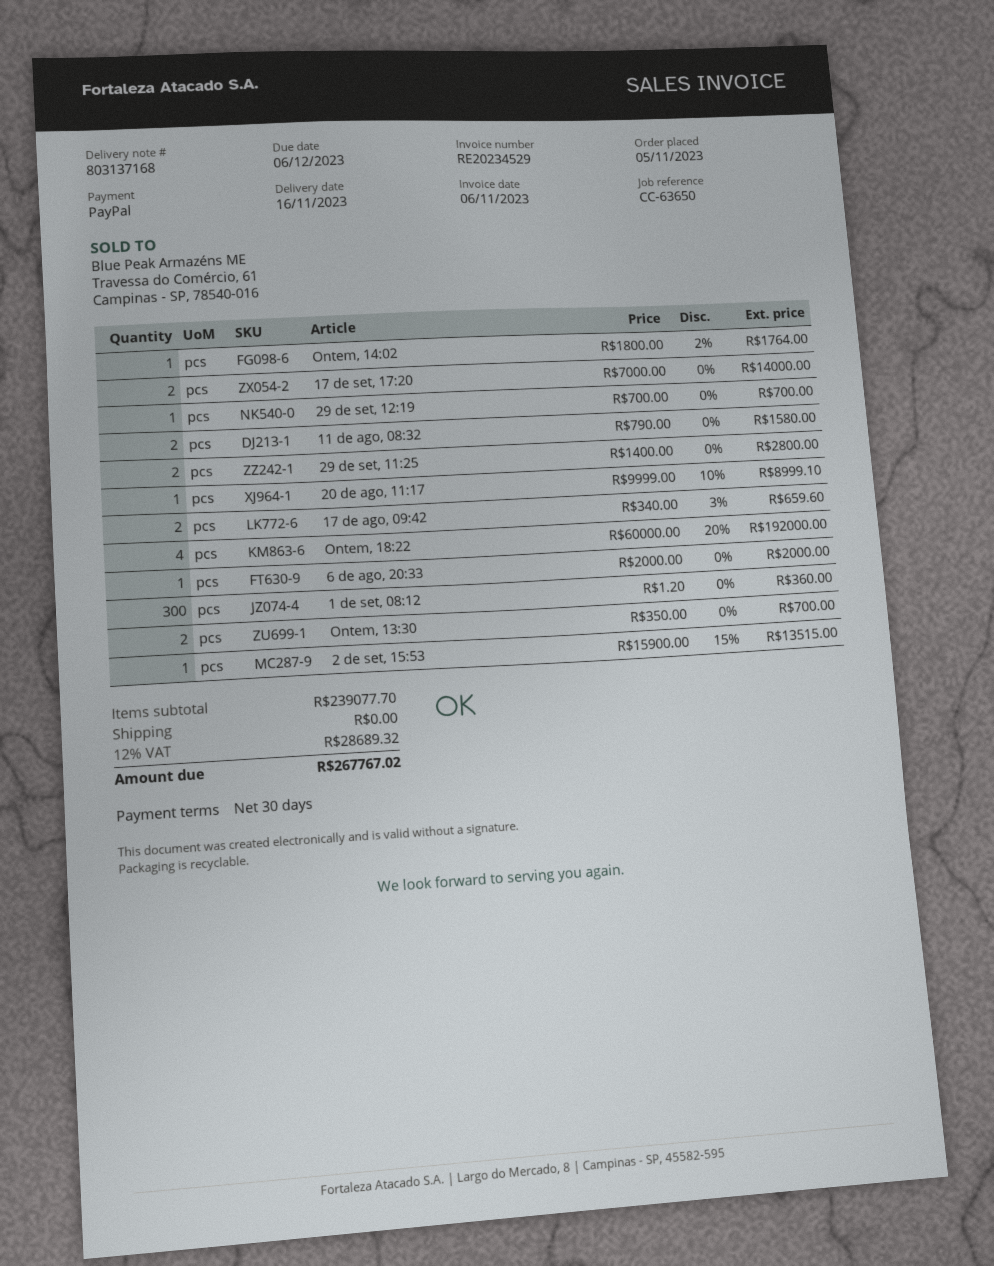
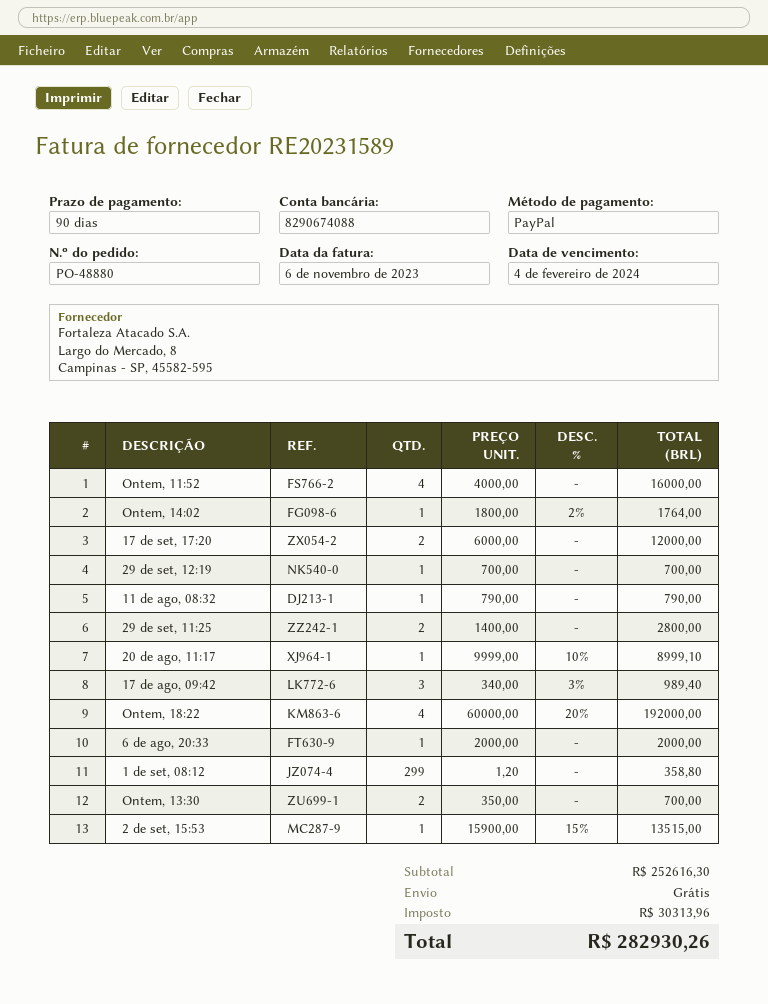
invoice number: RE20234529 -> RE20231589
payment terms: 30 days -> 90 days
due date: 2023-12-06 -> 2024-02-04
17 de set, 17:20: 2 x 7000.00 = 14000.00 -> 2 x 6000.00 = 12000.00
11 de ago, 08:32: 2 x 790.00 = 1580.00 -> 1 x 790.00 = 790.00
17 de ago, 09:42: 2 x 340.00 - 3% = 659.60 -> 3 x 340.00 - 3% = 989.40
1 de set, 08:12: 300 x 1.20 = 360.00 -> 299 x 1.20 = 358.80
Ontem, 11:52: none -> 4 x 4000.00 = 16000.00
subtotal: 239077.70 -> 252616.30
tax: 28689.32 -> 30313.96
total: 267767.02 -> 282930.26

